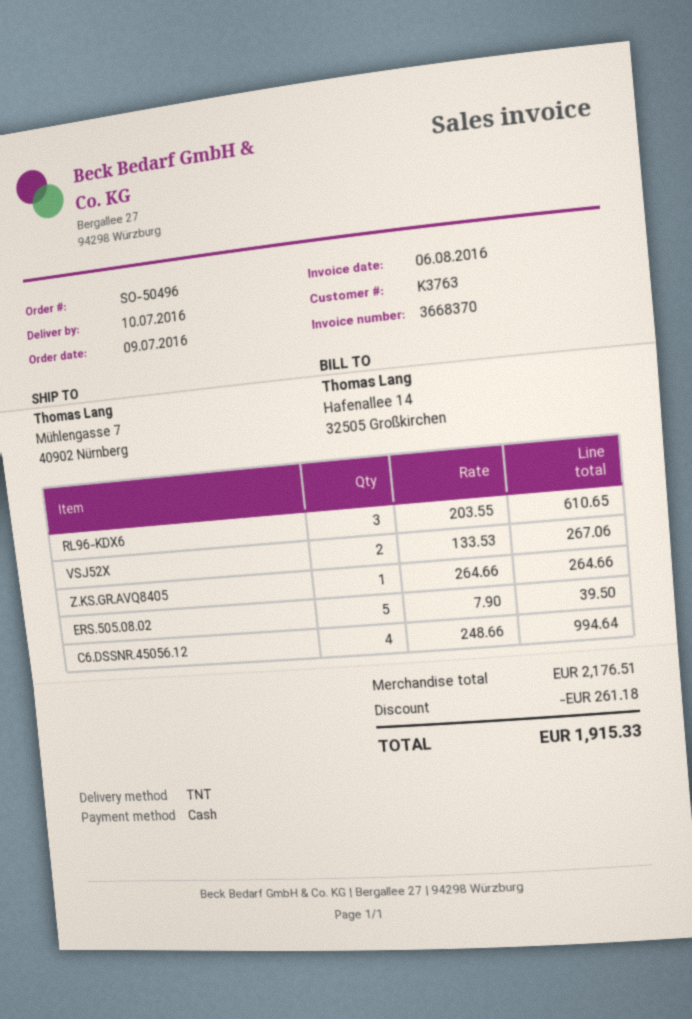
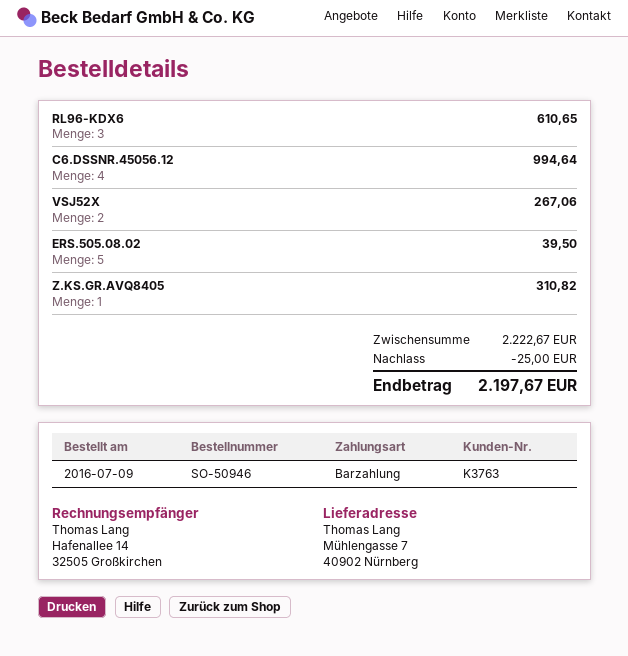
order number: SO-50496 -> SO-50946
Z.KS.GR.AVQ8405: 1 for 264.66 -> 1 for 310.82
subtotal: 2176.51 -> 2222.67
discount: 261.18 -> 25.00
total: 1915.33 -> 2197.67

